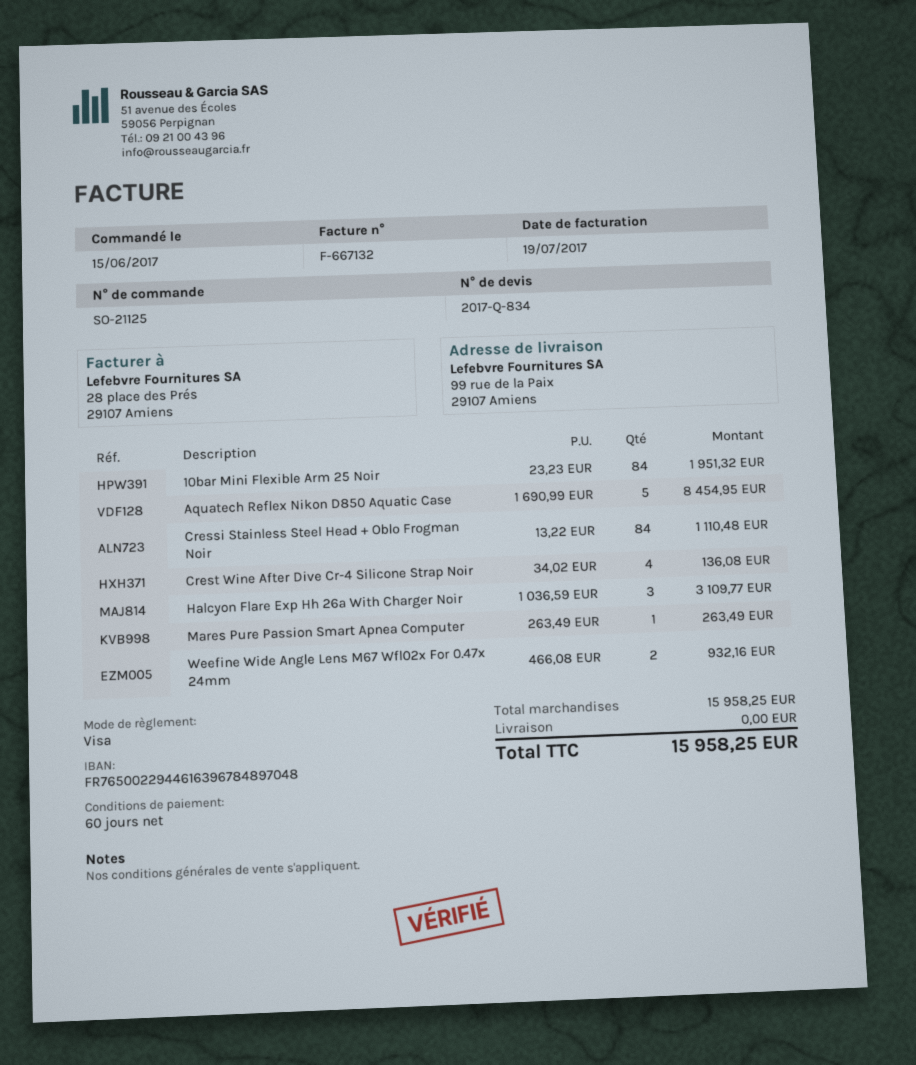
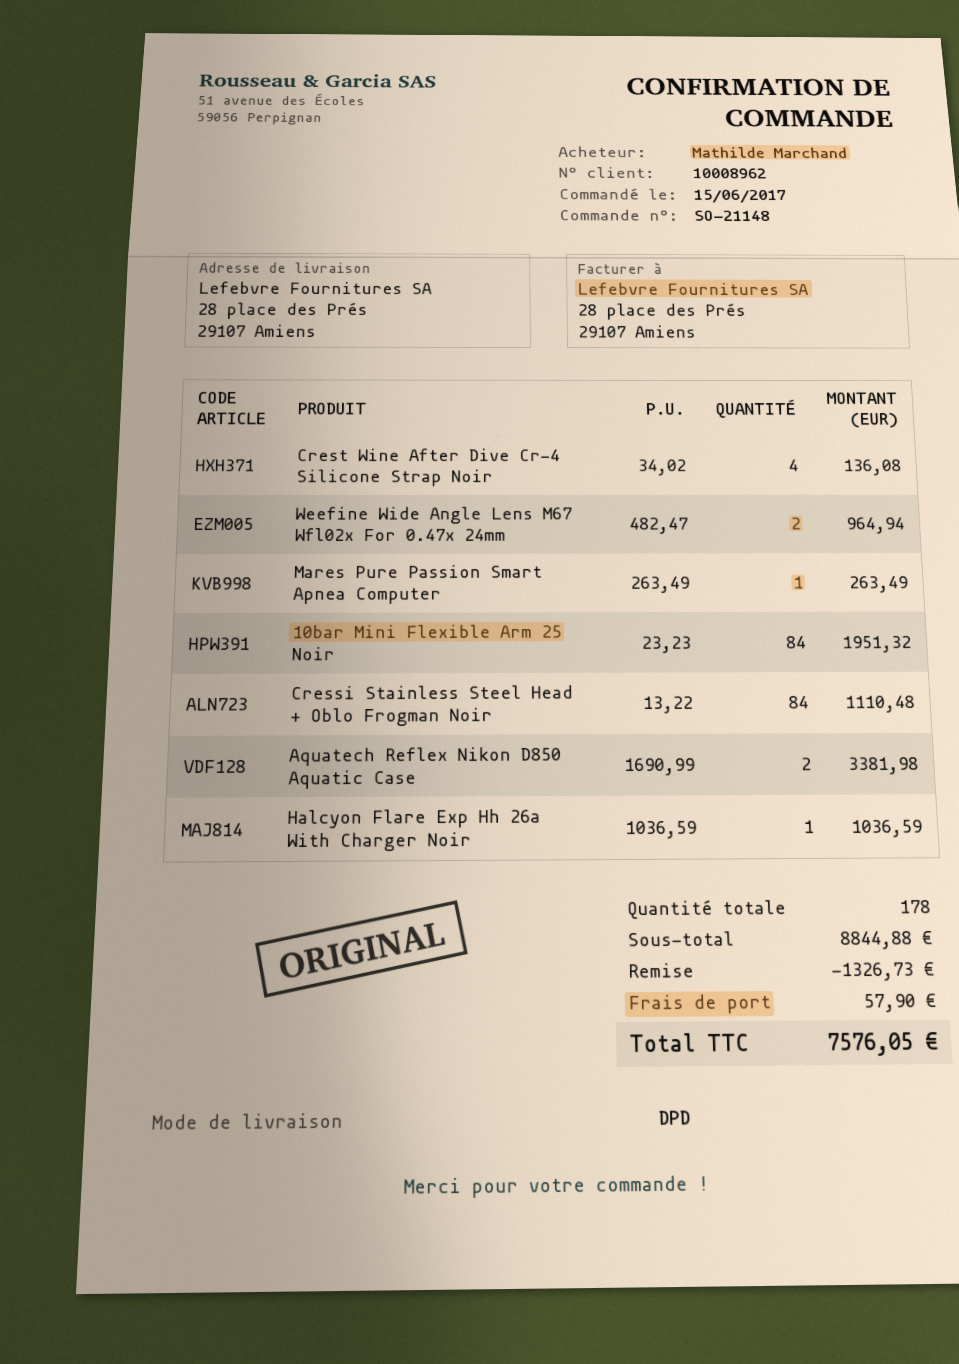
order number: SO-21125 -> SO-21148
ship to: 99 rue de la Paix, 29107 Amiens -> 28 place des Prés, 29107 Amiens
Aquatech Reflex Nikon D850 Aquatic Case: 5 x 1690.99 = 8454.95 -> 2 x 1690.99 = 3381.98
Halcyon Flare Exp Hh 26a With Charger Noir: 3 x 1036.59 = 3109.77 -> 1 x 1036.59 = 1036.59
Weefine Wide Angle Lens M67 Wfl02x For 0.47x 24mm: 2 x 466.08 = 932.16 -> 2 x 482.47 = 964.94
subtotal: 15958.25 -> 8844.88
discount: none -> 1326.73
shipping: 0.00 -> 57.90
total: 15958.25 -> 7576.05

